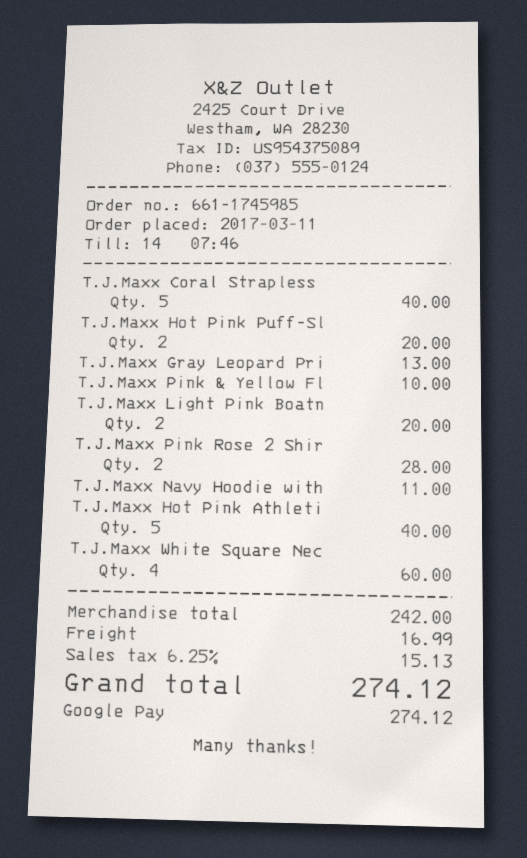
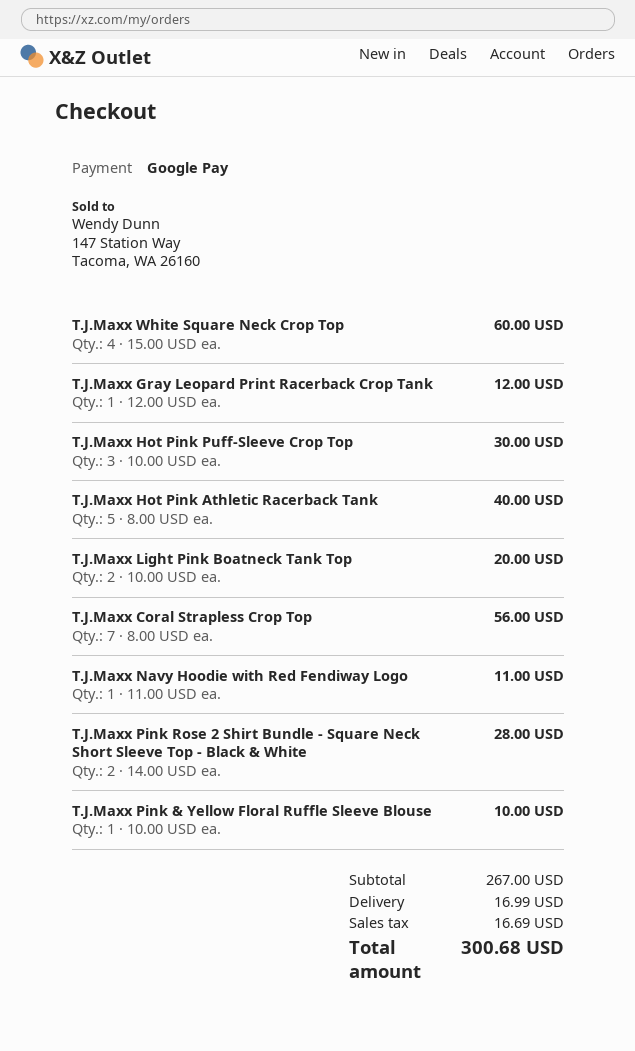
T.J.Maxx Coral Strapless: 5 for 40.00 -> 7 for 56.00
T.J.Maxx Hot Pink Puff-Sl: 2 for 20.00 -> 3 for 30.00
T.J.Maxx Gray Leopard Pri: 1 for 13.00 -> 1 for 12.00
subtotal: 242.00 -> 267.00
tax: 15.13 -> 16.69
total: 274.12 -> 300.68

